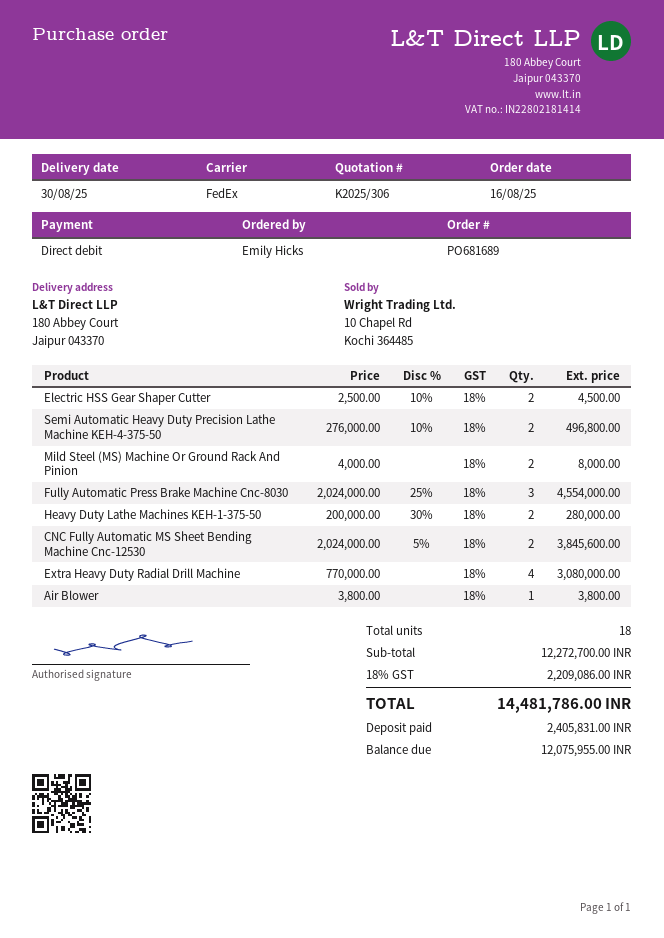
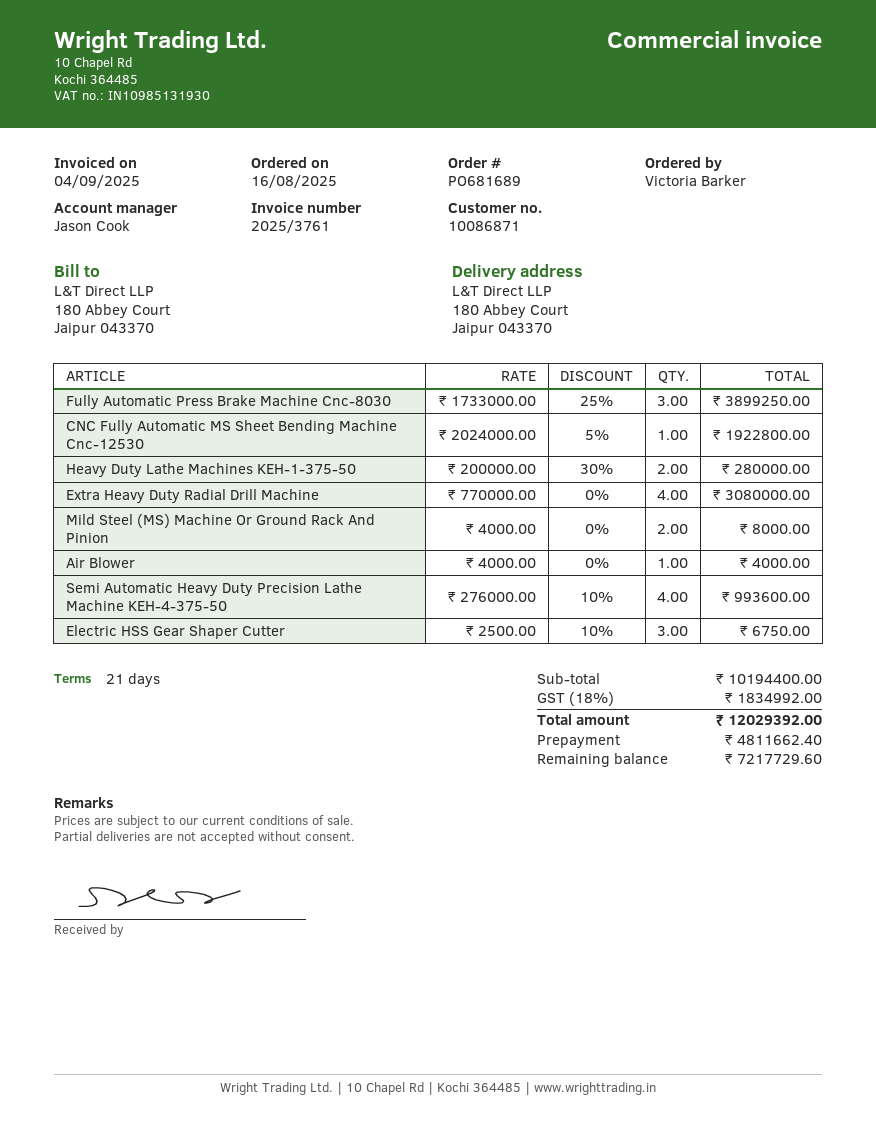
ordered by: Emily Hicks -> Victoria Barker
Electric HSS Gear Shaper Cutter: 2 x 2500.00 - 10% = 4500.00 -> 3 x 2500.00 - 10% = 6750.00
Semi Automatic Heavy Duty Precision Lathe Machine KEH-4-375-50: 2 x 276000.00 - 10% = 496800.00 -> 4 x 276000.00 - 10% = 993600.00
Fully Automatic Press Brake Machine Cnc-8030: 3 x 2024000.00 - 25% = 4554000.00 -> 3 x 1733000.00 - 25% = 3899250.00
CNC Fully Automatic MS Sheet Bending Machine Cnc-12530: 2 x 2024000.00 - 5% = 3845600.00 -> 1 x 2024000.00 - 5% = 1922800.00
Air Blower: 1 x 3800.00 = 3800.00 -> 1 x 4000.00 = 4000.00
subtotal: 12272700.00 -> 10194400.00
tax: 18% = 2209086.00 -> 18% = 1834992.00
total: 14481786.00 -> 12029392.00
deposit: 2405831.00 -> 4811662.40
balance: 12075955.00 -> 7217729.60

